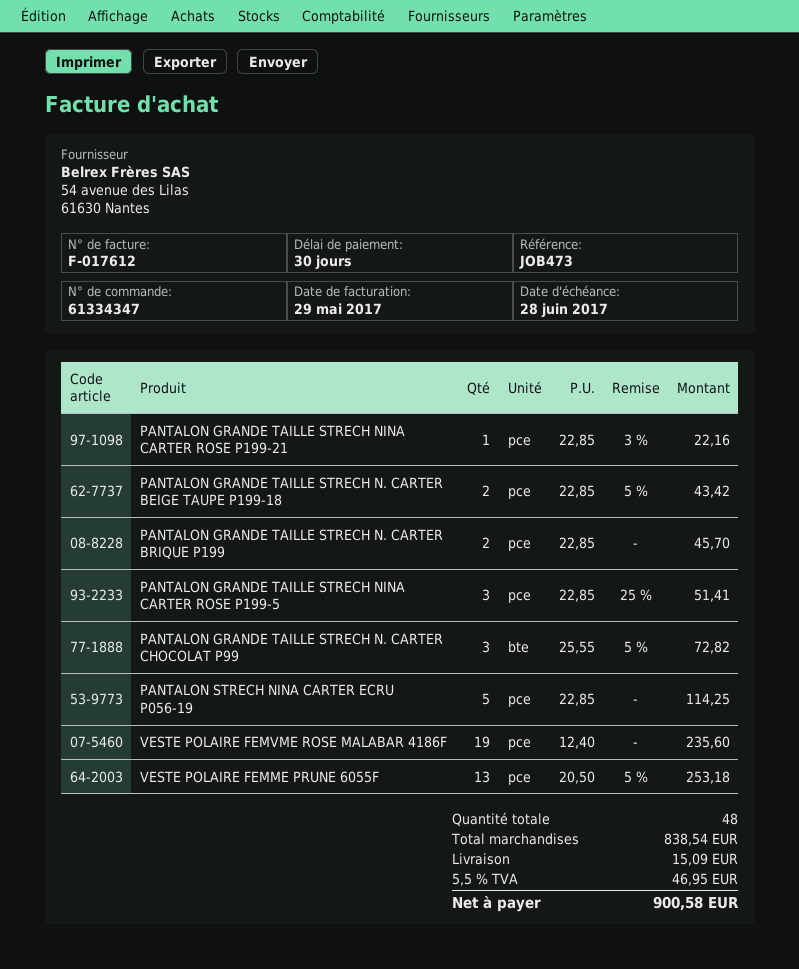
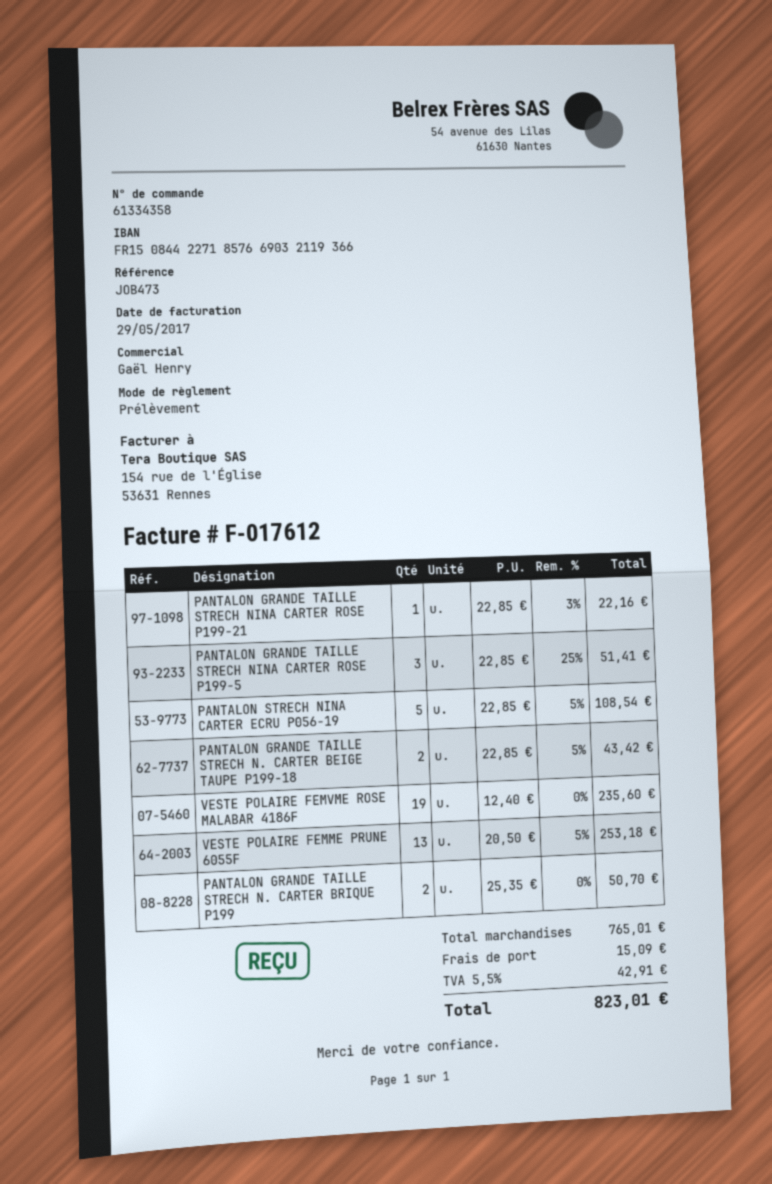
order number: 61334347 -> 61334358
PANTALON GRANDE TAILLE STRECH N. CARTER BRIQUE P199: 2 x 22.85 = 45.70 -> 2 x 25.35 = 50.70
PANTALON GRANDE TAILLE STRECH N. CARTER CHOCOLAT P99: 3 x 25.55 - 5% = 72.82 -> none
PANTALON STRECH NINA CARTER ECRU P056-19: 5 x 22.85 = 114.25 -> 5 x 22.85 - 5% = 108.54
subtotal: 838.54 -> 765.01
tax: 5.5% = 46.95 -> 5.5% = 42.91
total: 900.58 -> 823.01

